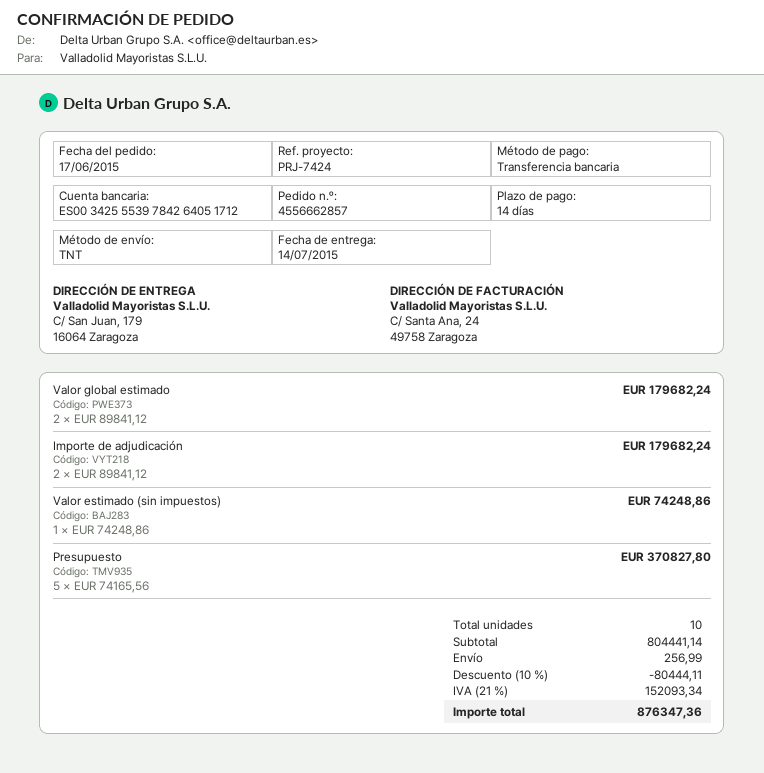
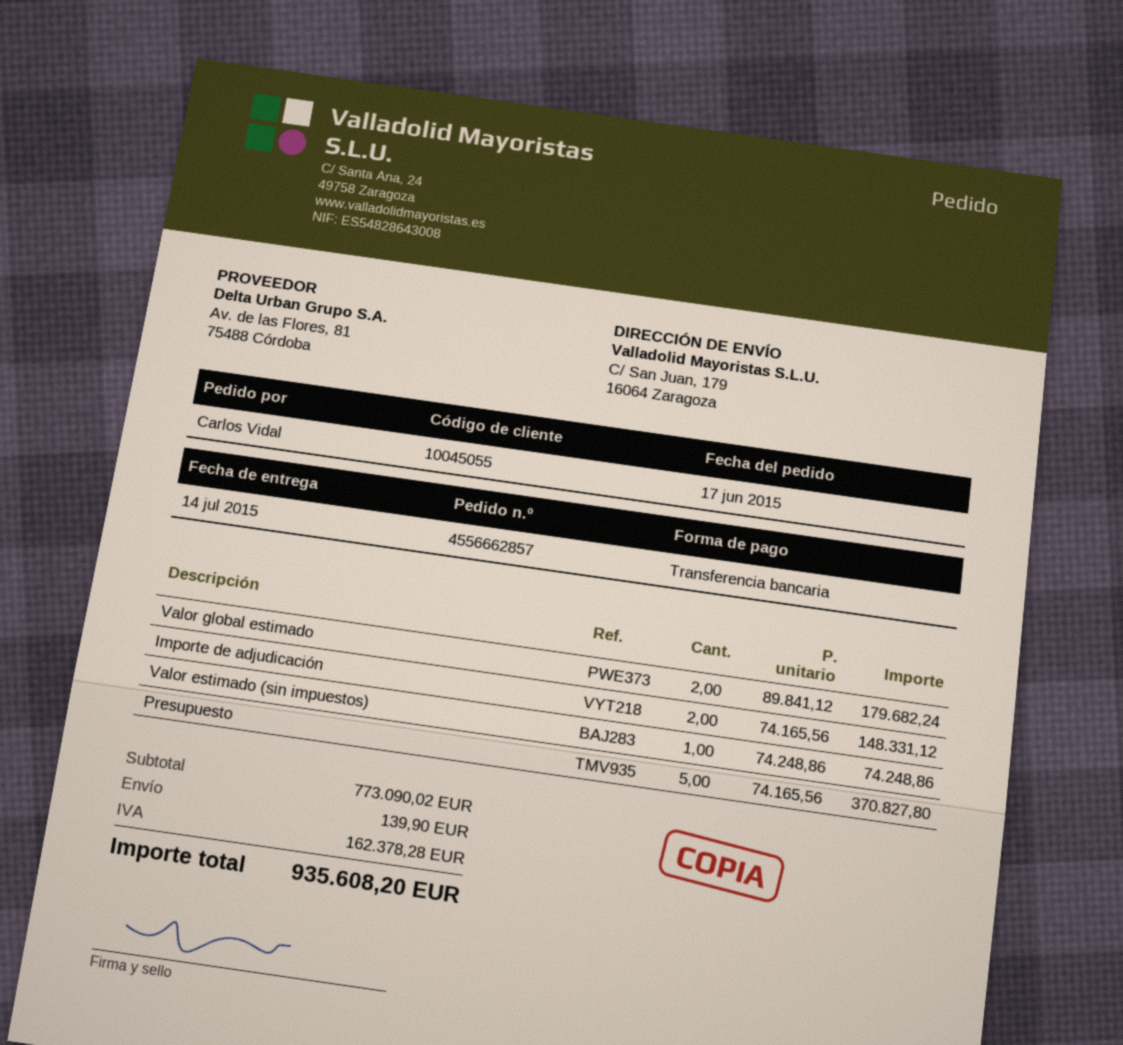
Importe de adjudicación: 2 x 89841.12 = 179682.24 -> 2 x 74165.56 = 148331.12
subtotal: 804441.14 -> 773090.02
discount: 10% = 80444.11 -> none
shipping: 256.99 -> 139.90
tax: 152093.34 -> 162378.28
total: 876347.36 -> 935608.20

